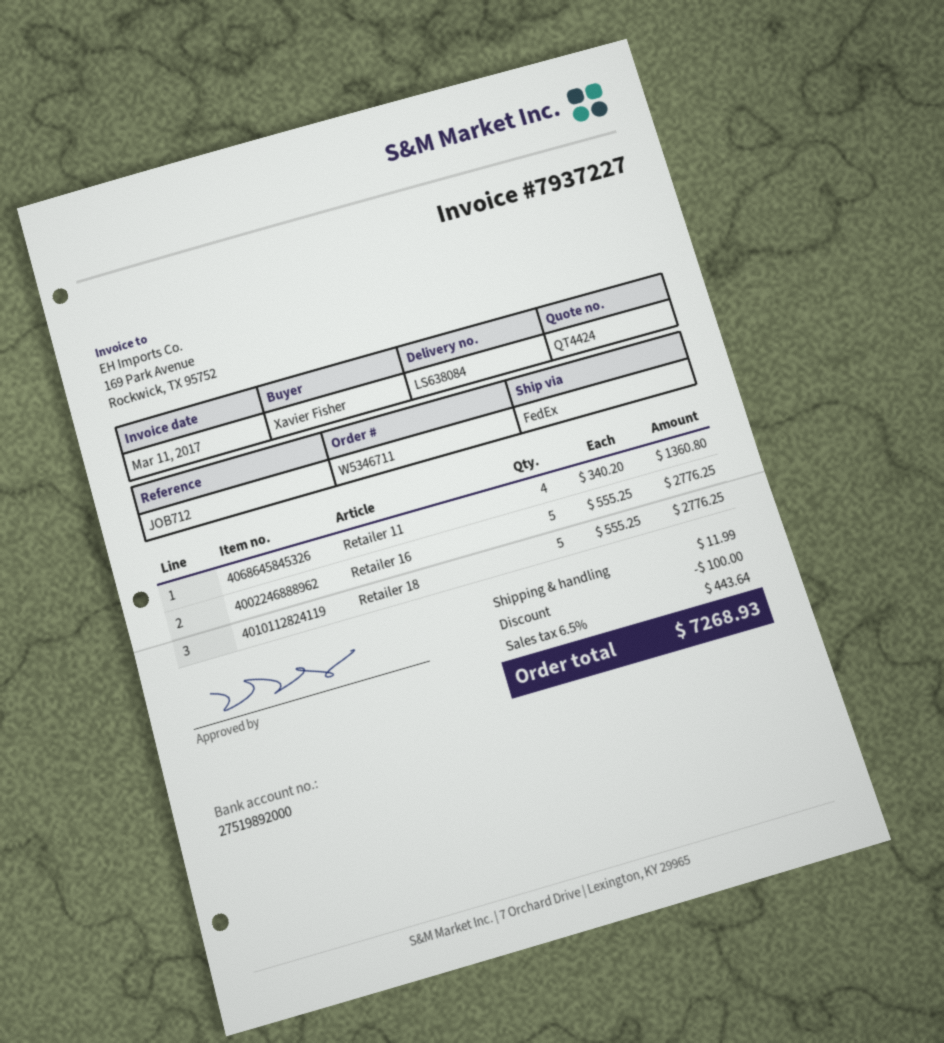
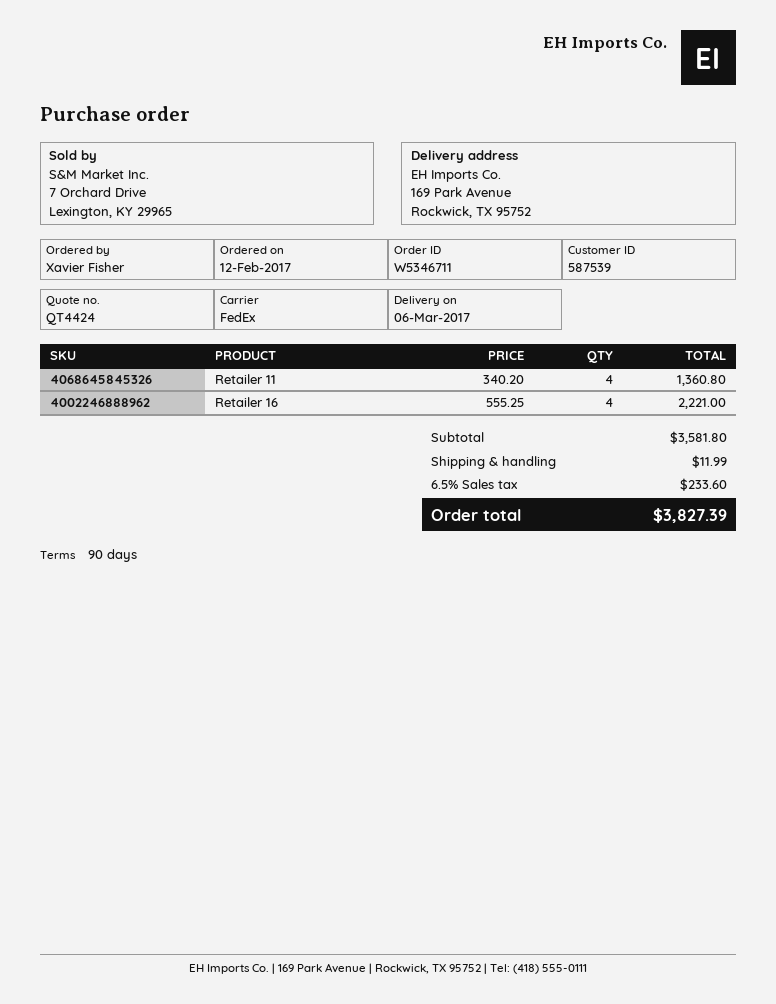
Retailer 16: 5 x 555.25 = 2776.25 -> 4 x 555.25 = 2221.00
Retailer 18: 5 x 555.25 = 2776.25 -> none
discount: 100.00 -> none
tax: 6.5% = 443.64 -> 6.5% = 233.60
total: 7268.93 -> 3827.39

